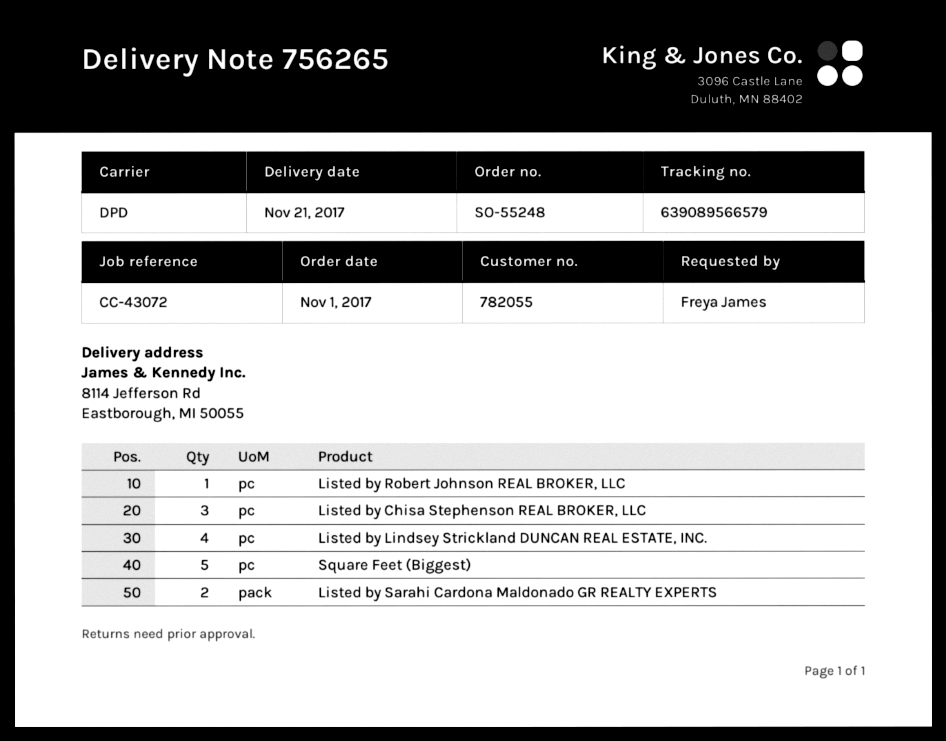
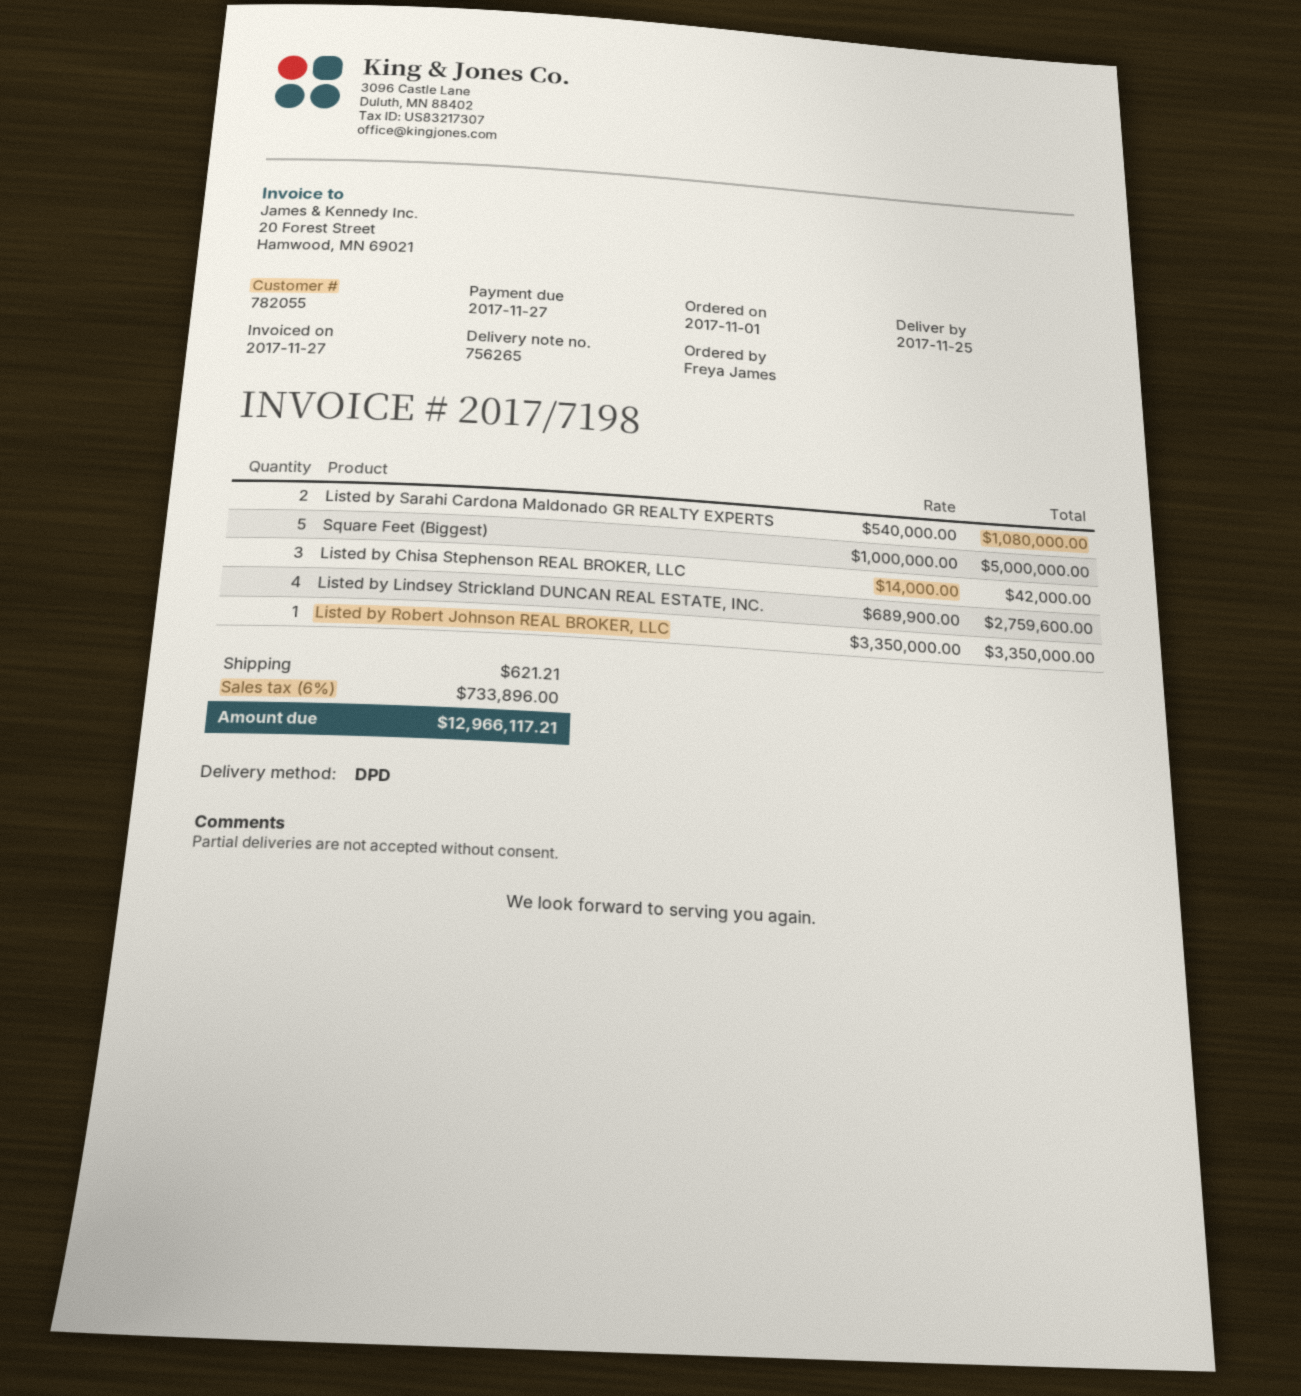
delivery date: 2017-11-21 -> 2017-11-25

